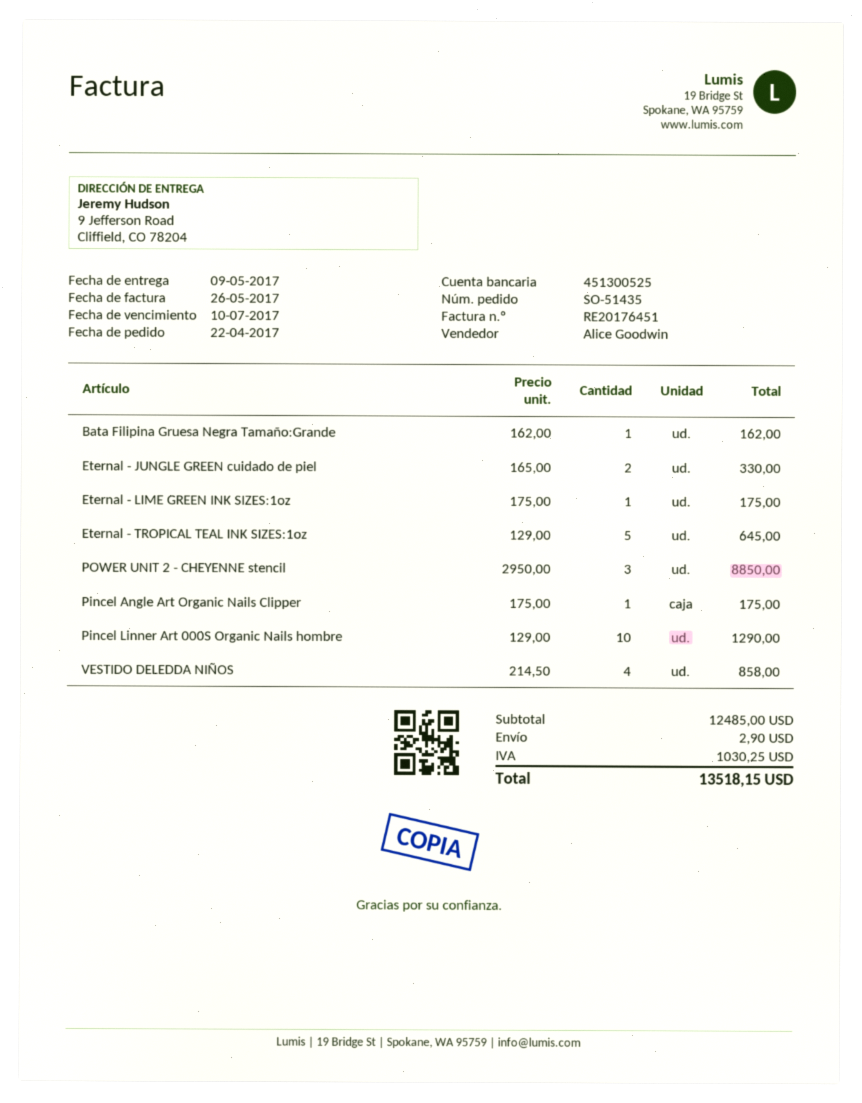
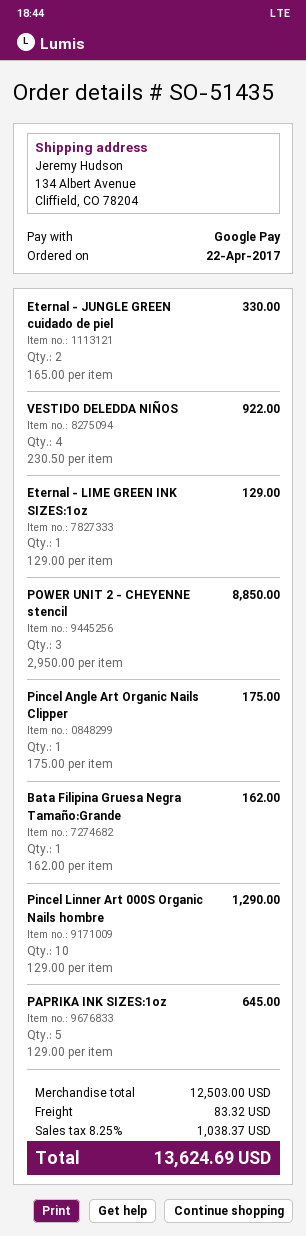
ship to: 9 Jefferson Road, Cliffield, CO 78204 -> 134 Albert Avenue, Cliffield, CO 78204
Eternal - LIME GREEN INK SIZES:1oz: 1 x 175.00 = 175.00 -> 1 x 129.00 = 129.00
Eternal - TROPICAL TEAL INK SIZES:1oz: 5 x 129.00 = 645.00 -> none
VESTIDO DELEDDA NIÑOS: 4 x 214.50 = 858.00 -> 4 x 230.50 = 922.00
PAPRIKA INK SIZES:1oz: none -> 5 x 129.00 = 645.00
subtotal: 12485.00 -> 12503.00
shipping: 2.90 -> 83.32
tax: 1030.25 -> 1038.37
total: 13518.15 -> 13624.69

